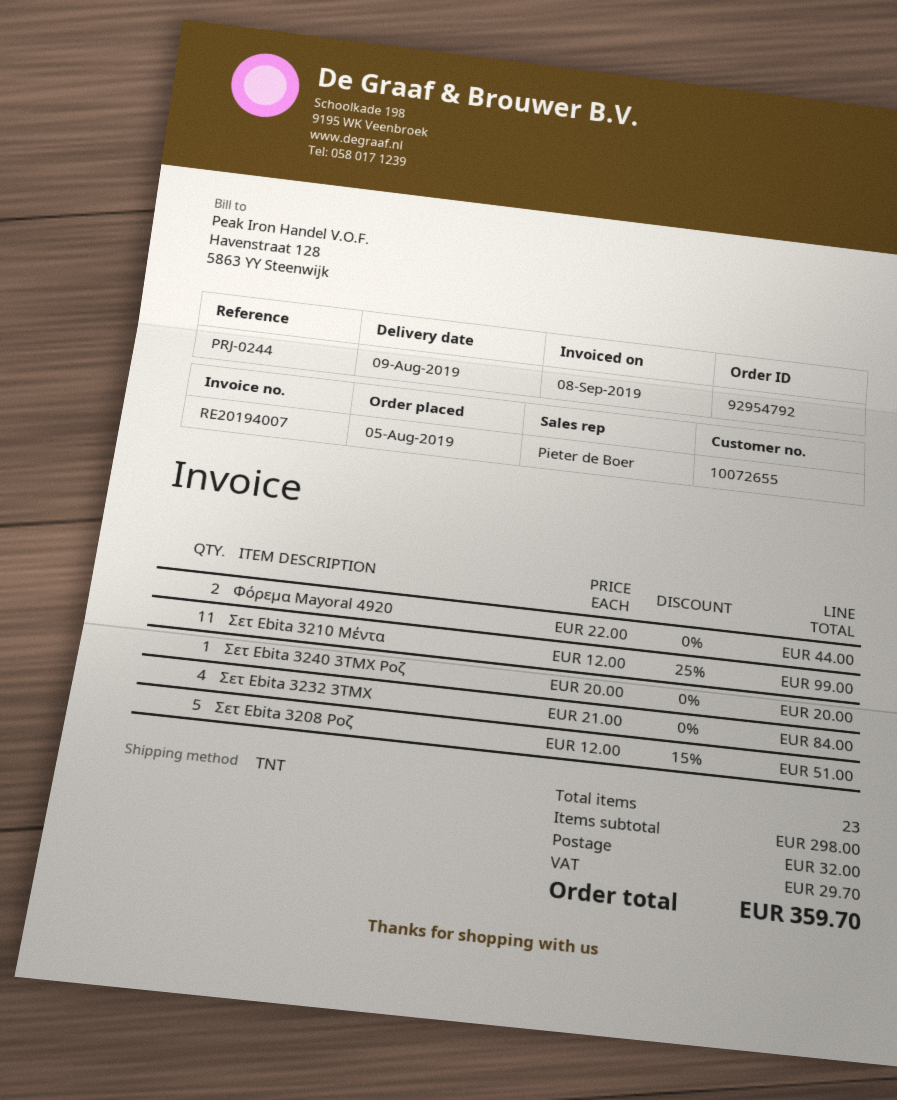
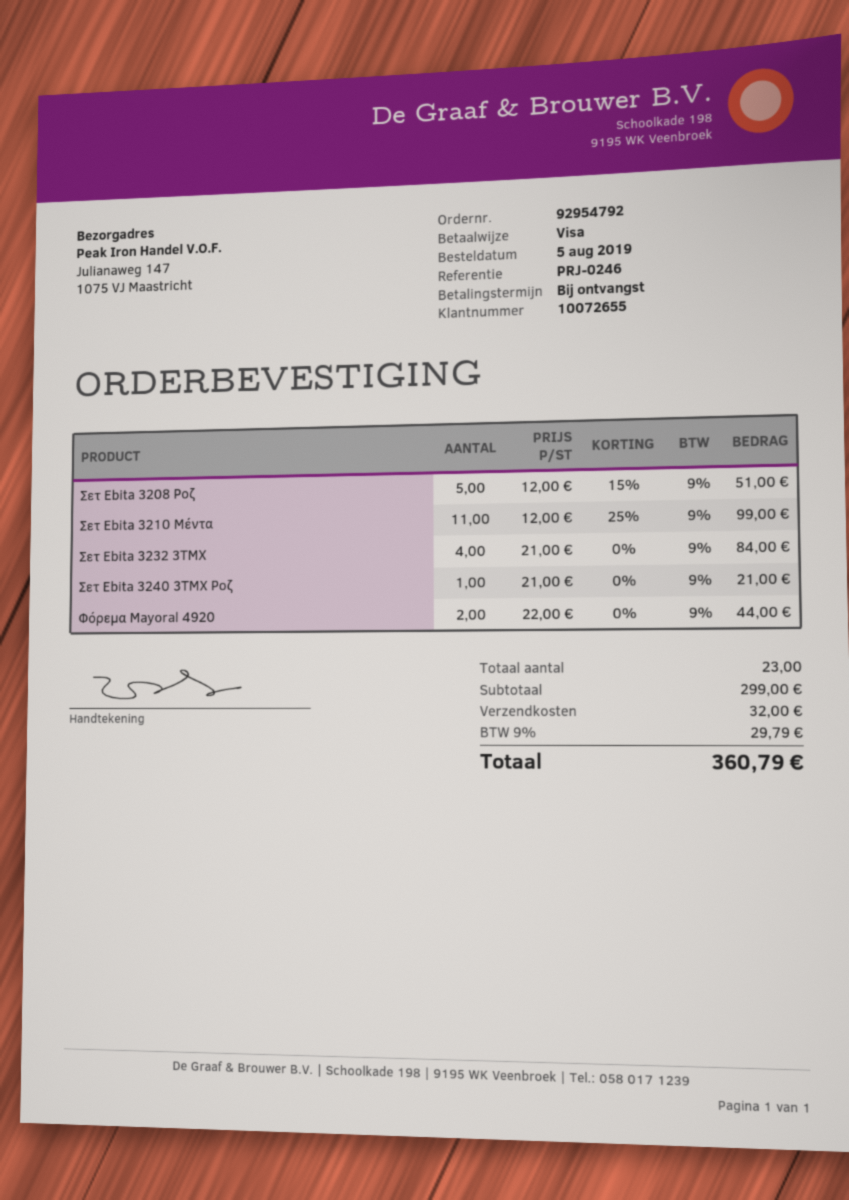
reference: PRJ-0244 -> PRJ-0246
Σετ Ebita 3240 3ΤΜΧ Ροζ: 1 x 20.00 = 20.00 -> 1 x 21.00 = 21.00
subtotal: 298.00 -> 299.00
tax: 29.70 -> 29.79
total: 359.70 -> 360.79

